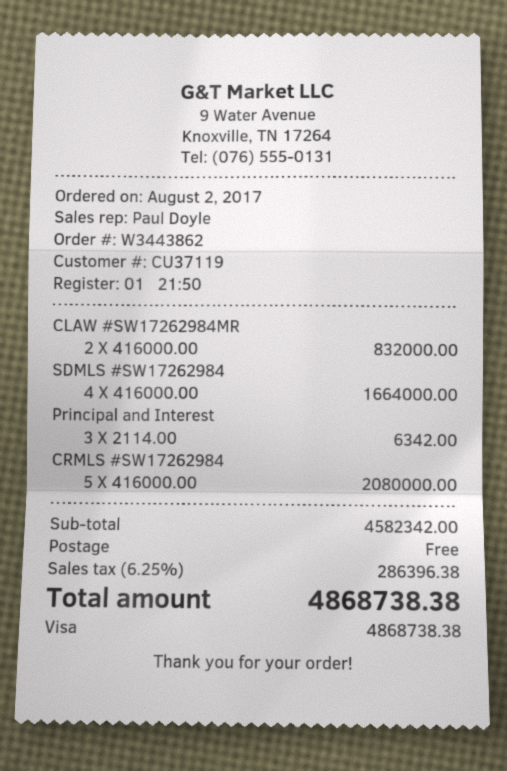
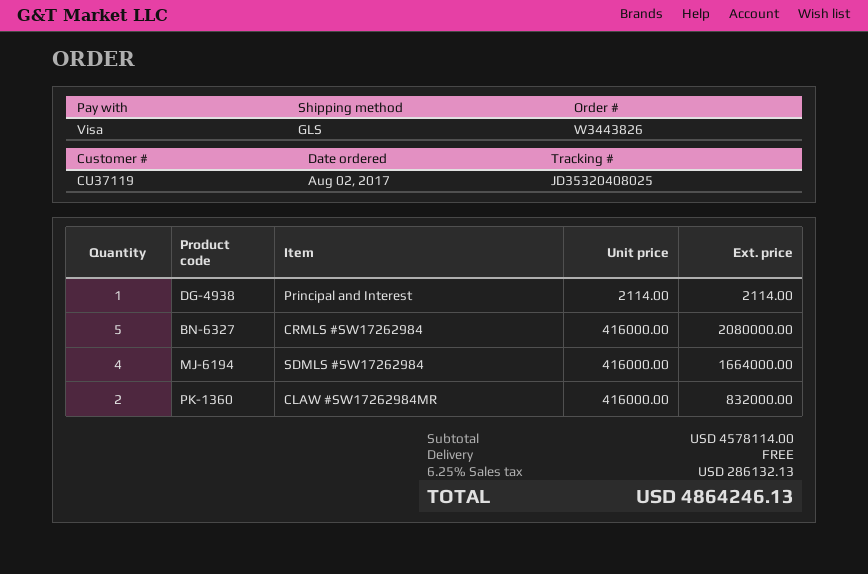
order number: W3443862 -> W3443826
Principal and Interest: 3 x 2114.00 = 6342.00 -> 1 x 2114.00 = 2114.00
subtotal: 4582342.00 -> 4578114.00
tax: 6.25% = 286396.38 -> 6.25% = 286132.13
total: 4868738.38 -> 4864246.13

